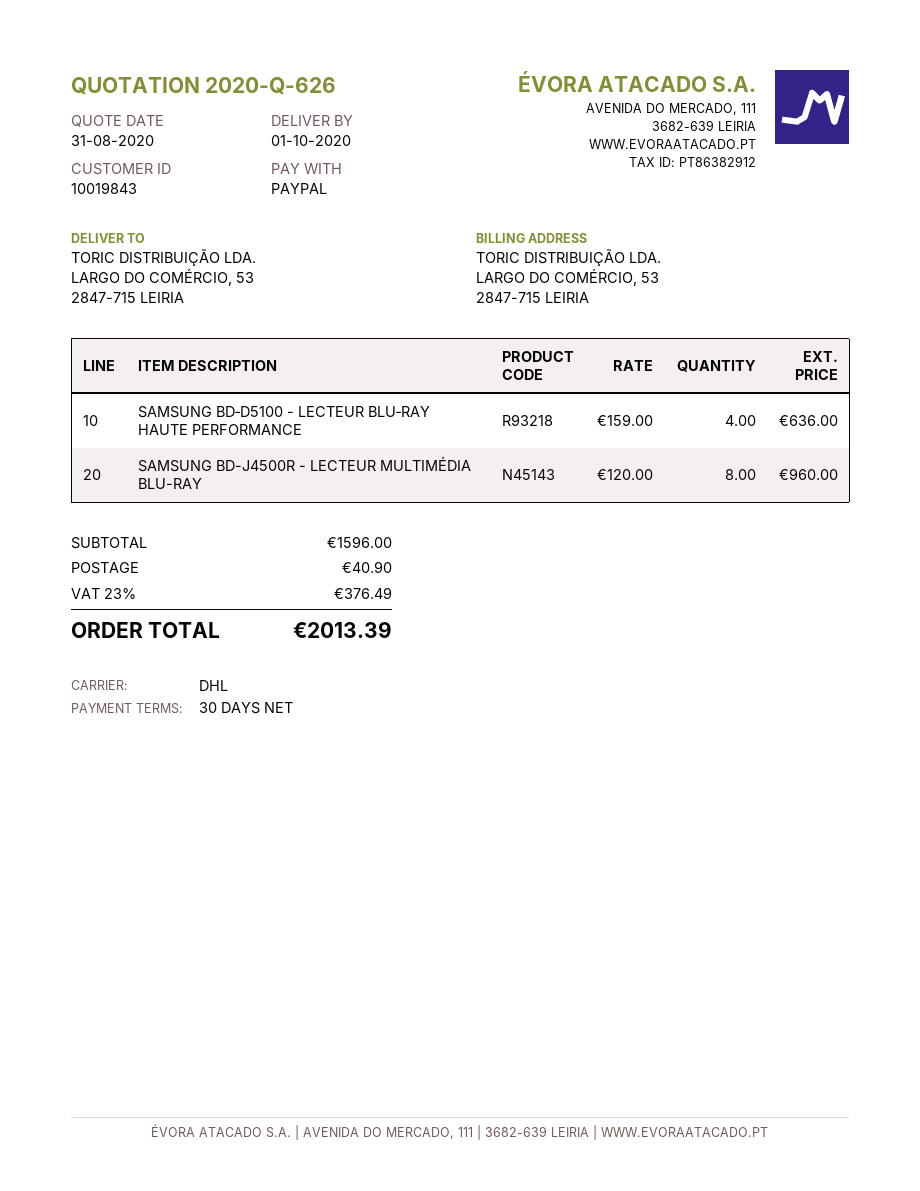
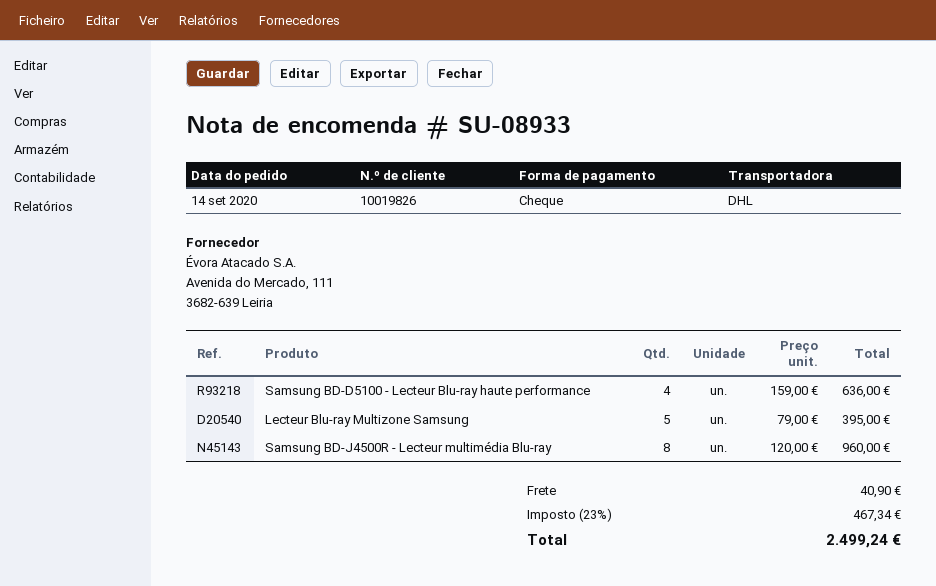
customer number: 10019843 -> 10019826
payment method: PayPal -> cheque
Lecteur Blu-ray Multizone Samsung: none -> 5 x 79.00 = 395.00
tax: 23% = 376.49 -> 23% = 467.34
total: 2013.39 -> 2499.24

